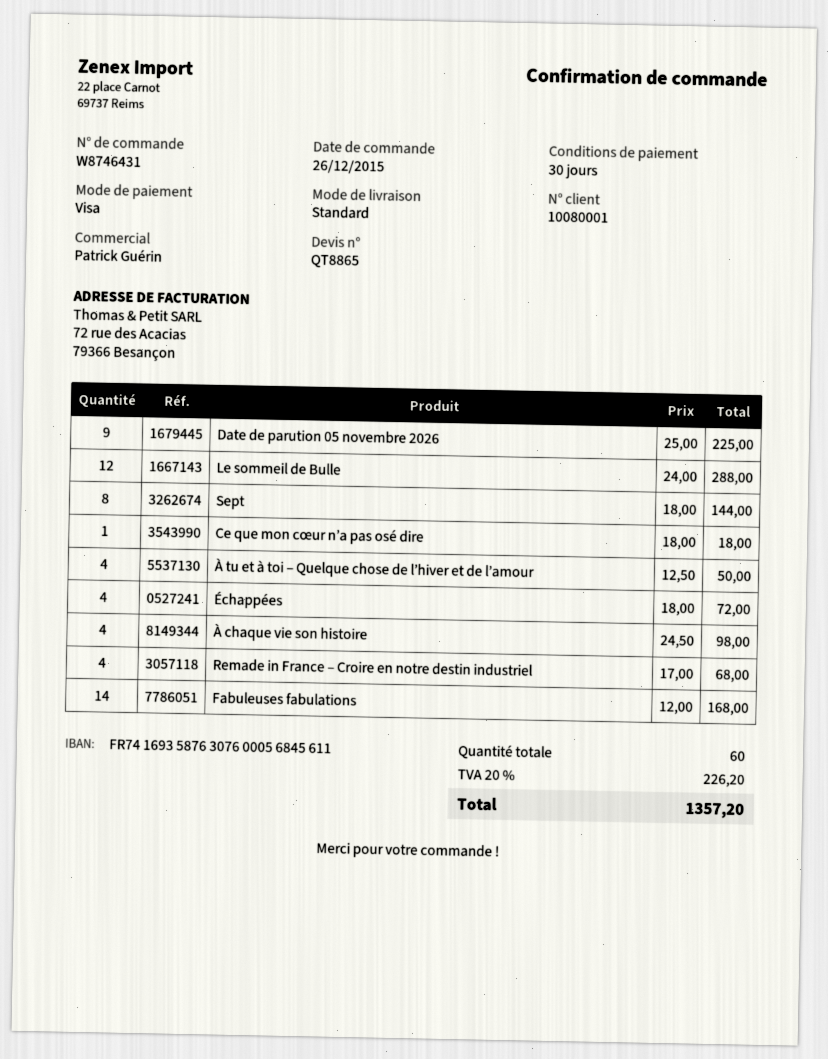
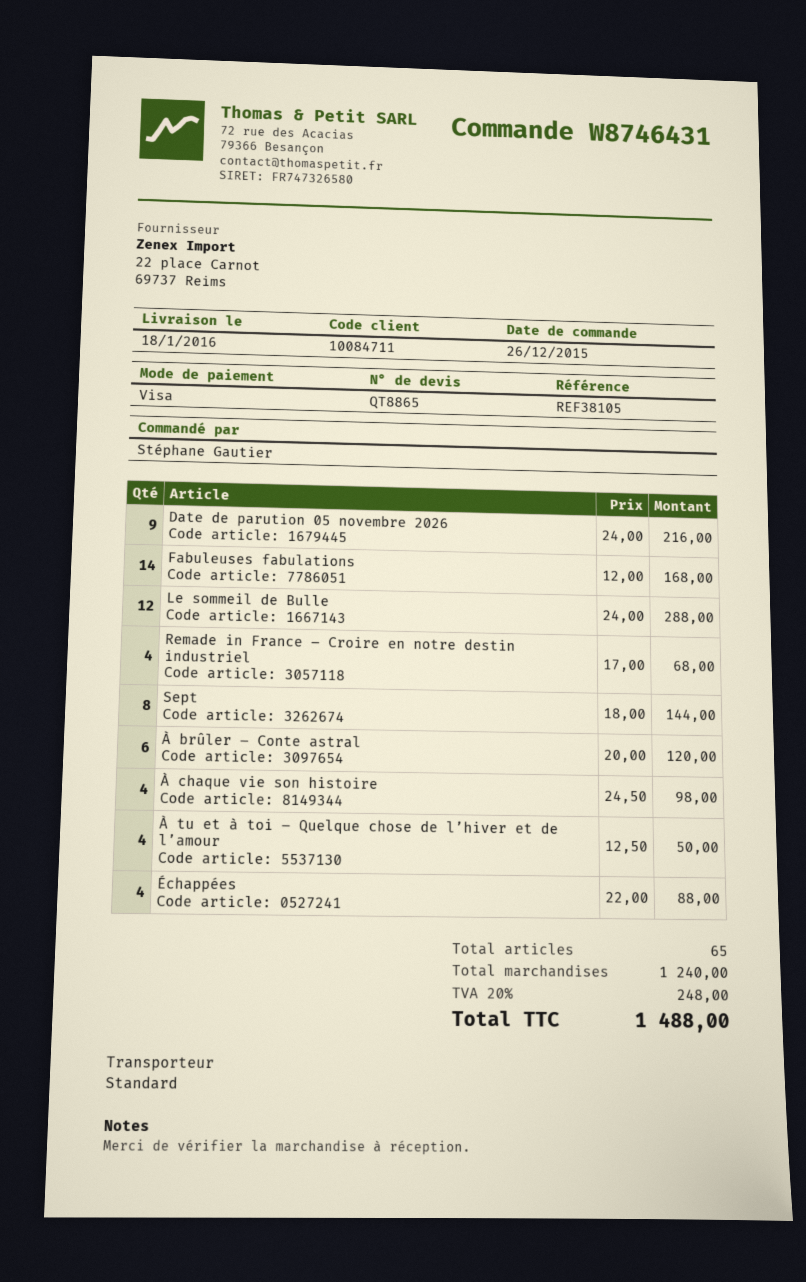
customer number: 10080001 -> 10084711
Date de parution 05 novembre 2026: 9 x 25.00 = 225.00 -> 9 x 24.00 = 216.00
Ce que mon cœur n’a pas osé dire: 1 x 18.00 = 18.00 -> none
Échappées: 4 x 18.00 = 72.00 -> 4 x 22.00 = 88.00
À brûler – Conte astral: none -> 6 x 20.00 = 120.00
total quantity: 60 -> 65
tax: 20% = 226.20 -> 20% = 248.00
total: 1357.20 -> 1488.00

